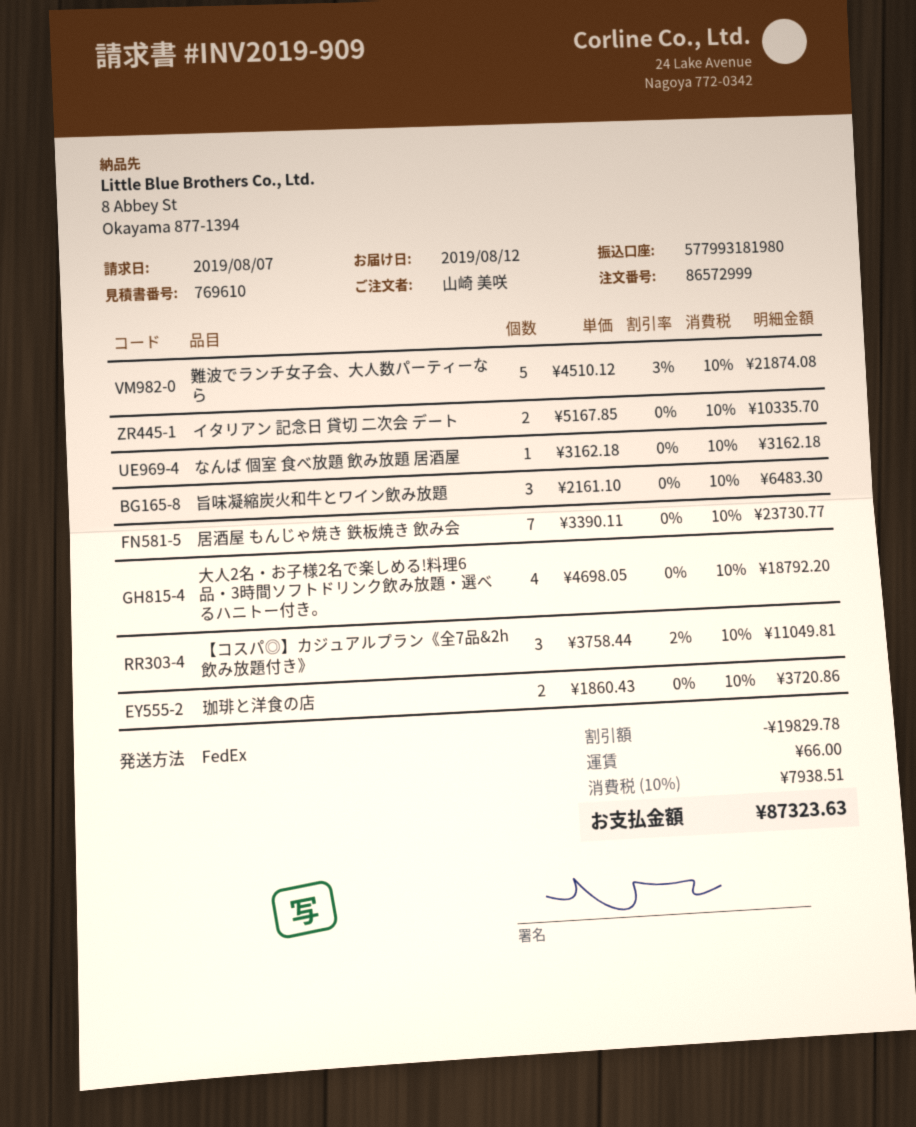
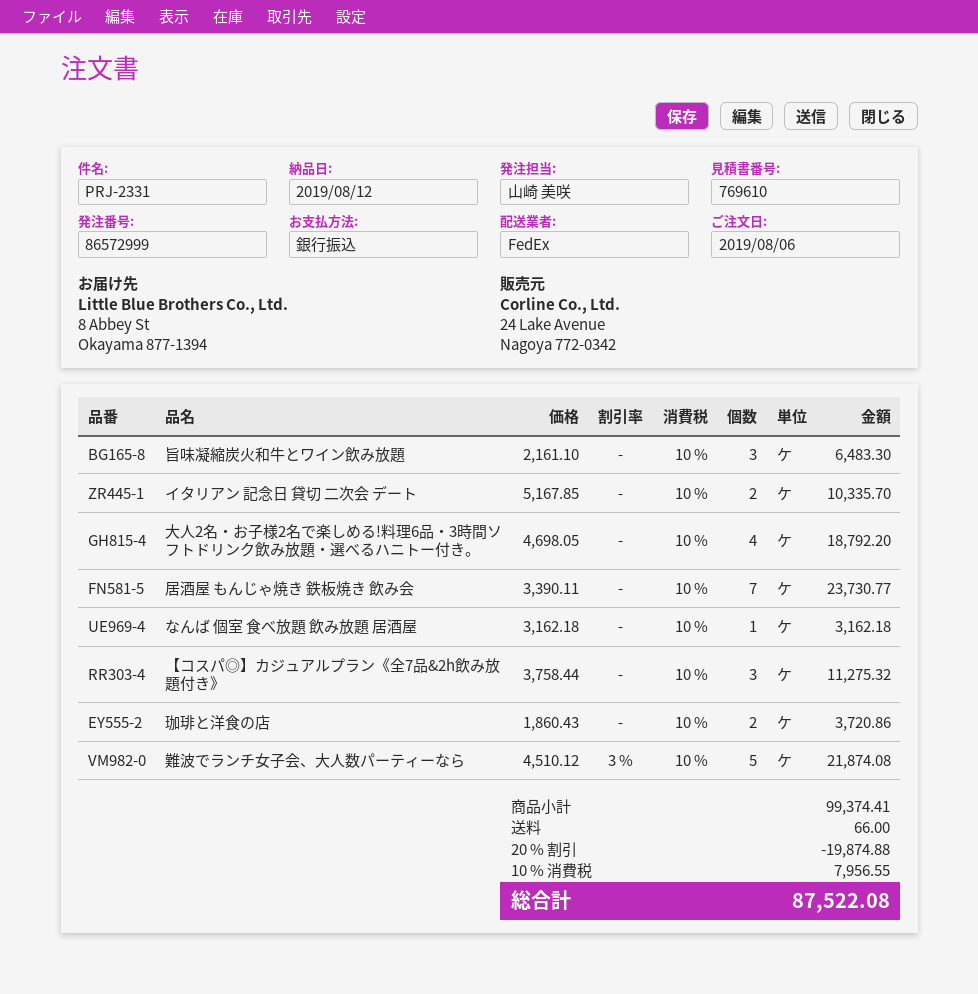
【コスパ◎】カジュアルプラン《全7品&2h飲み放題付き》: 3 x 3758.44 - 2% = 11049.81 -> 3 x 3758.44 = 11275.32
discount: 19829.78 -> 19874.88
tax: 10% = 7938.51 -> 10% = 7956.55
total: 87323.63 -> 87522.08

